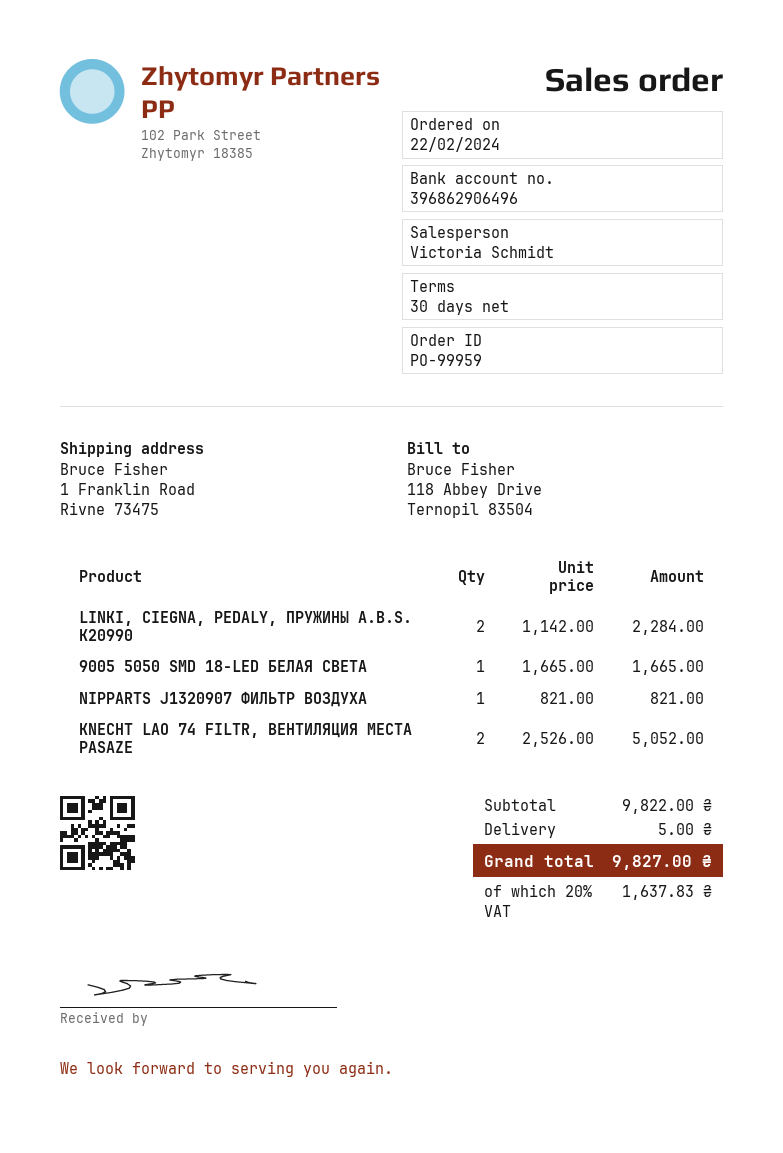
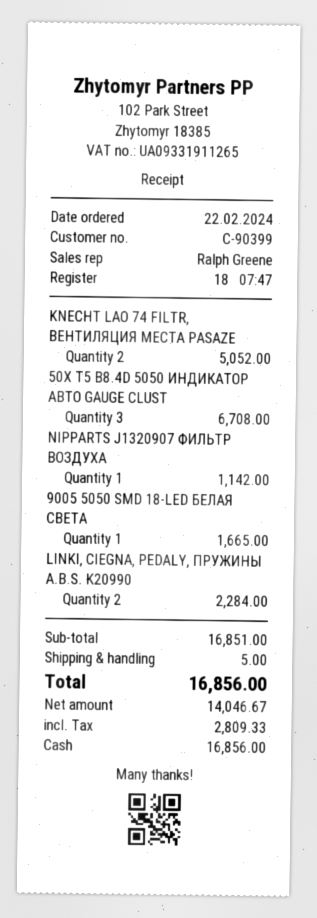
sales rep: Victoria Schmidt -> Ralph Greene
NIPPARTS J1320907 ФИЛЬТР ВОЗДУХА: 1 for 821.00 -> 1 for 1142.00
50X T5 B8.4D 5050 ИНДИКАТОР АВТО GAUGE CLUST: none -> 3 for 6708.00
subtotal: 9822.00 -> 16851.00
tax: 1637.83 -> 2809.33
total: 9827.00 -> 16856.00

